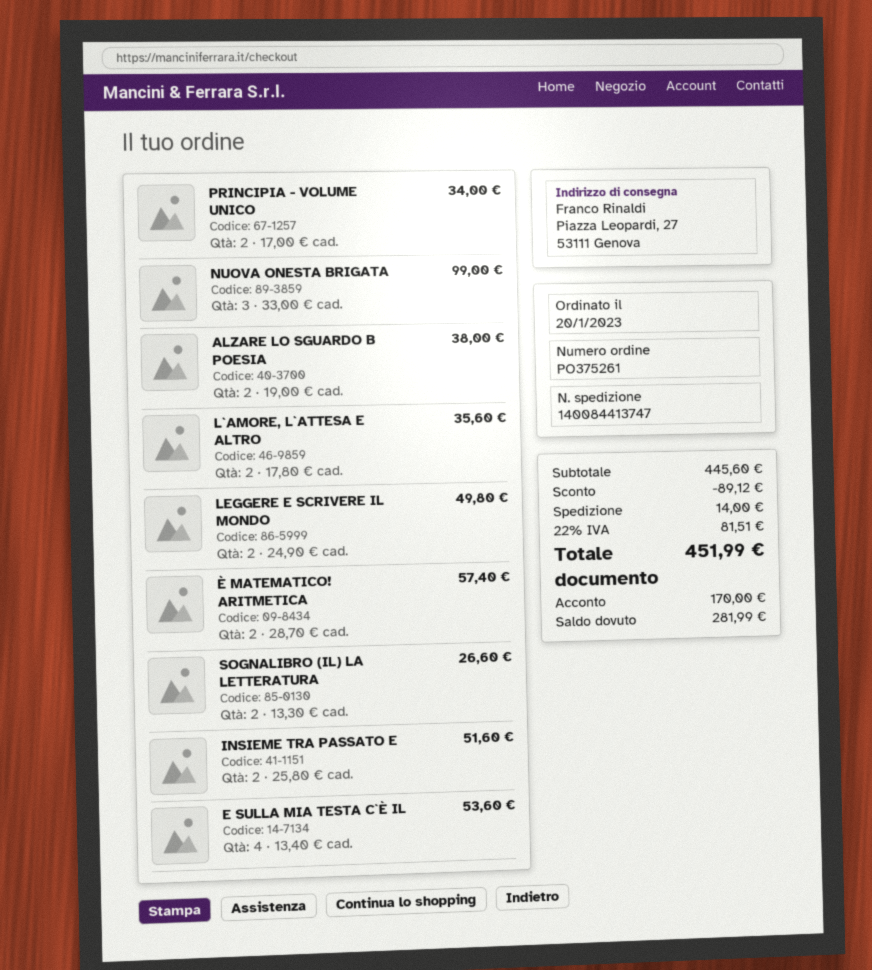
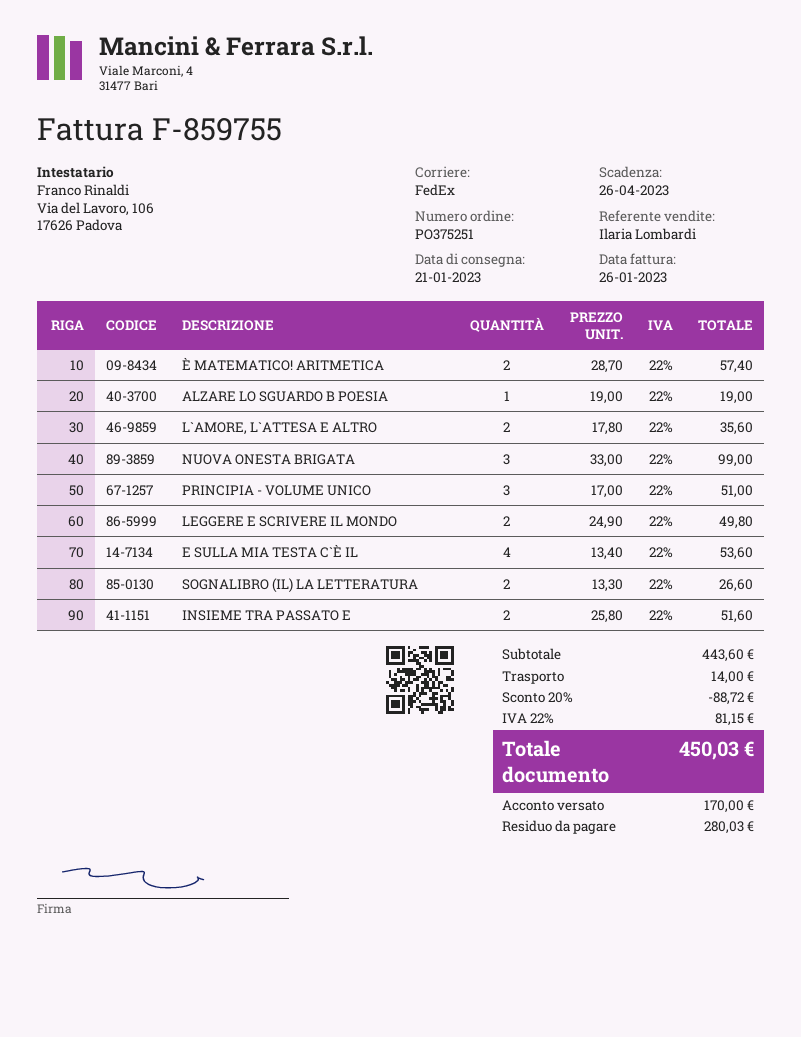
order number: PO375261 -> PO375251
PRINCIPIA - VOLUME UNICO: 2 x 17.00 = 34.00 -> 3 x 17.00 = 51.00
ALZARE LO SGUARDO B POESIA: 2 x 19.00 = 38.00 -> 1 x 19.00 = 19.00
subtotal: 445.60 -> 443.60
discount: 89.12 -> 88.72
tax: 22% = 81.51 -> 22% = 81.15
total: 451.99 -> 450.03
balance: 281.99 -> 280.03

